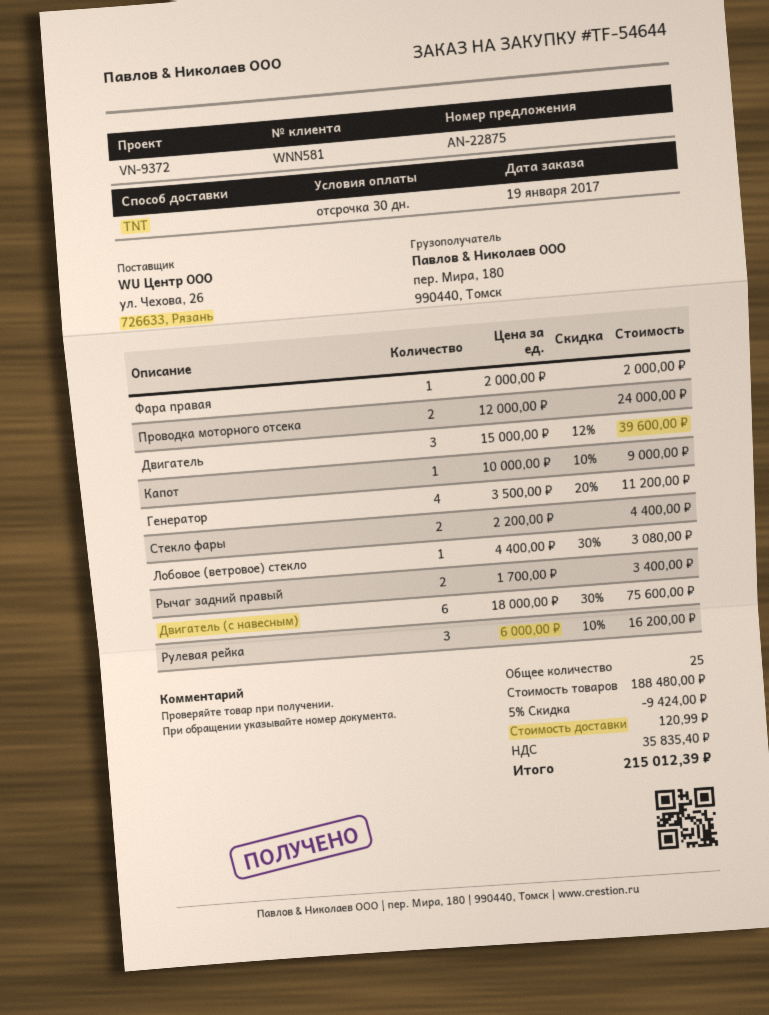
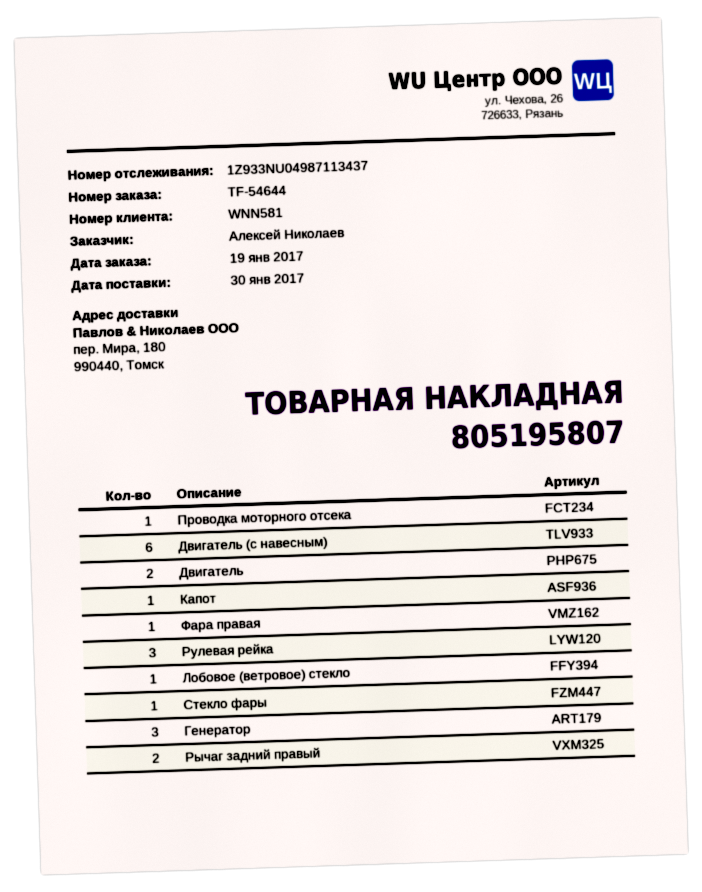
Проводка моторного отсека: 2 -> 1
Двигатель: 3 -> 2
Генератор: 4 -> 3
Стекло фары: 2 -> 1

